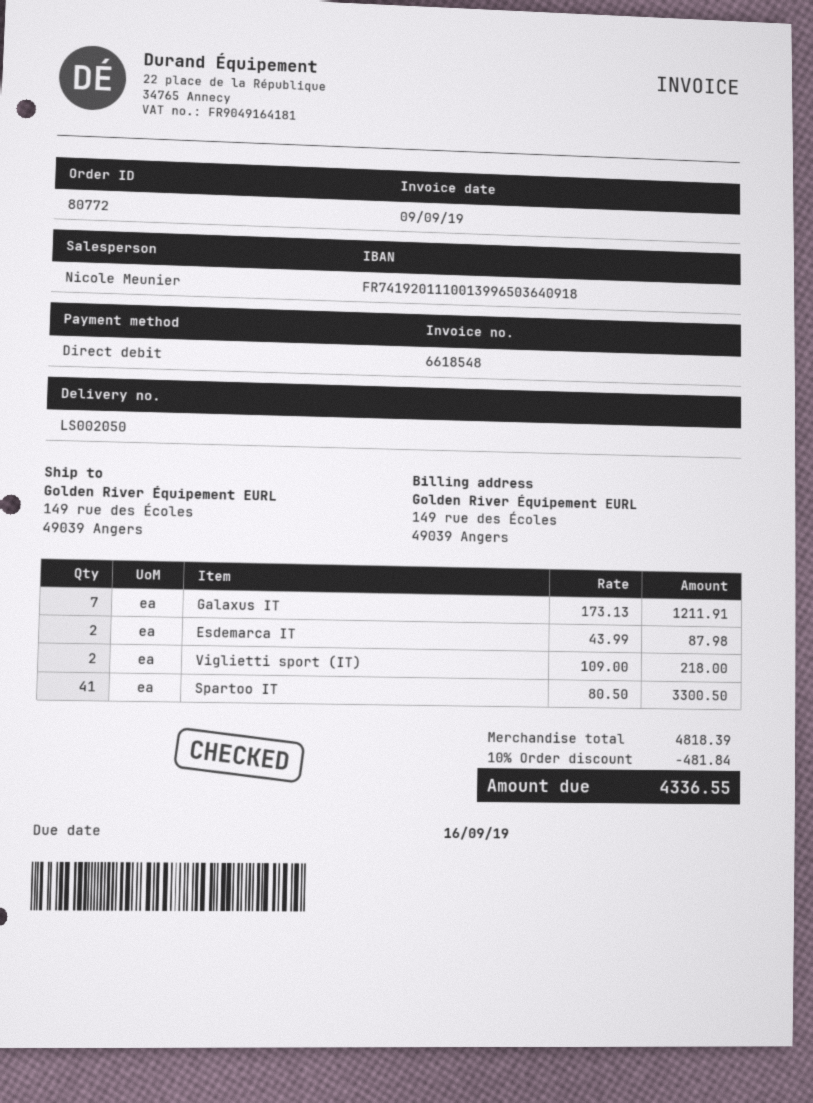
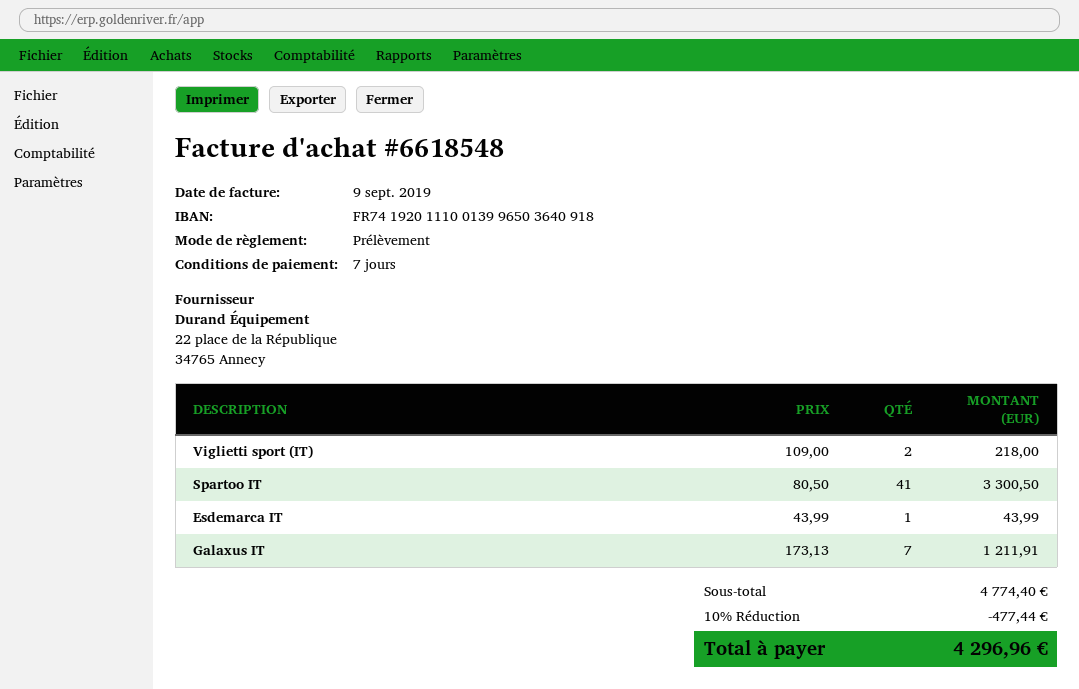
Esdemarca IT: 2 x 43.99 = 87.98 -> 1 x 43.99 = 43.99
subtotal: 4818.39 -> 4774.40
discount: 10% = 481.84 -> 10% = 477.44
total: 4336.55 -> 4296.96

